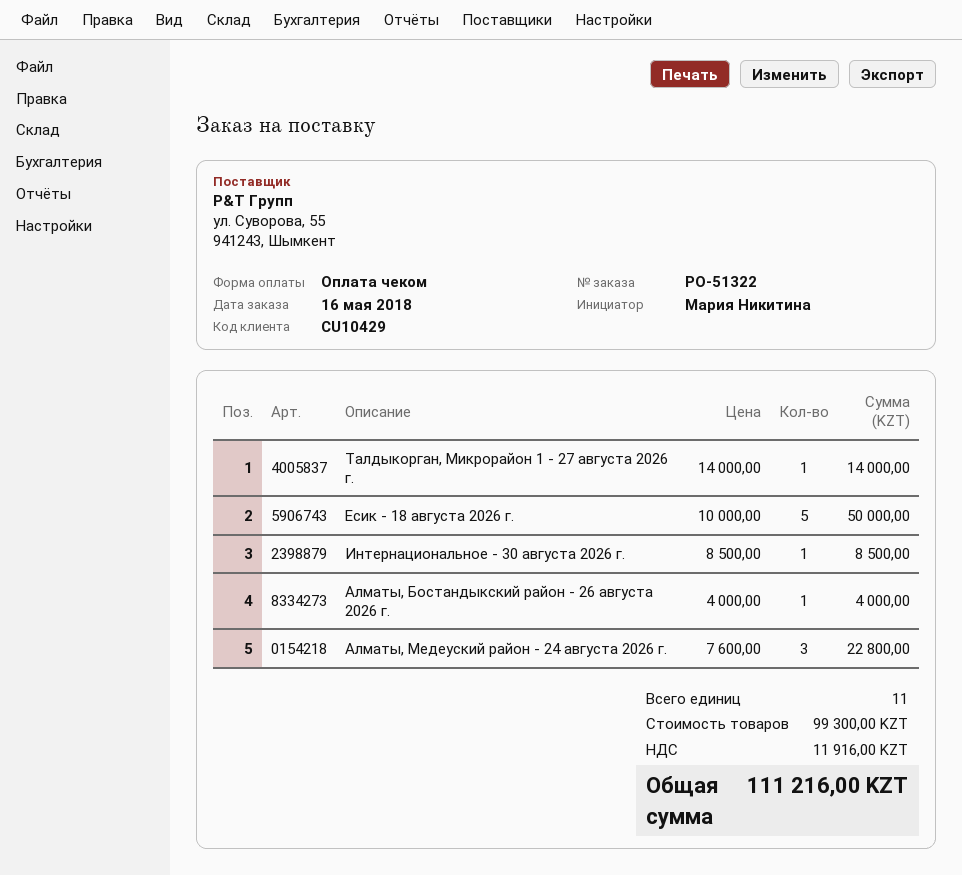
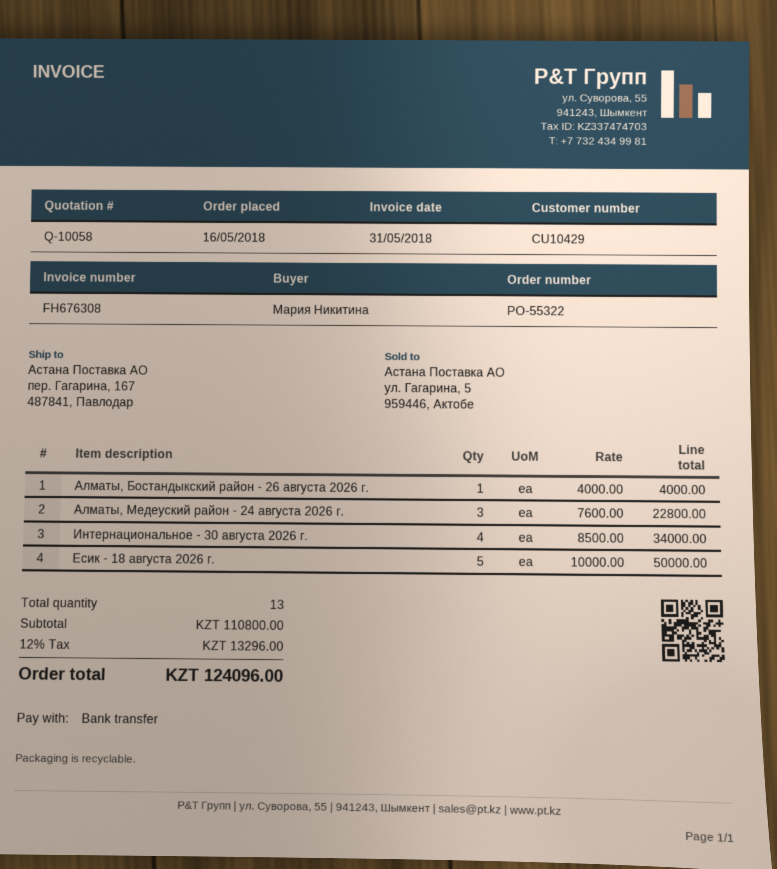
order number: PO-51322 -> PO-55322
payment method: cheque -> bank transfer
Талдыкорган, Микрорайон 1 - 27 августа 2026 г.: 1 x 14000.00 = 14000.00 -> none
Интернациональное - 30 августа 2026 г.: 1 x 8500.00 = 8500.00 -> 4 x 8500.00 = 34000.00
total quantity: 11 -> 13
subtotal: 99300.00 -> 110800.00
tax: 11916.00 -> 13296.00
total: 111216.00 -> 124096.00

